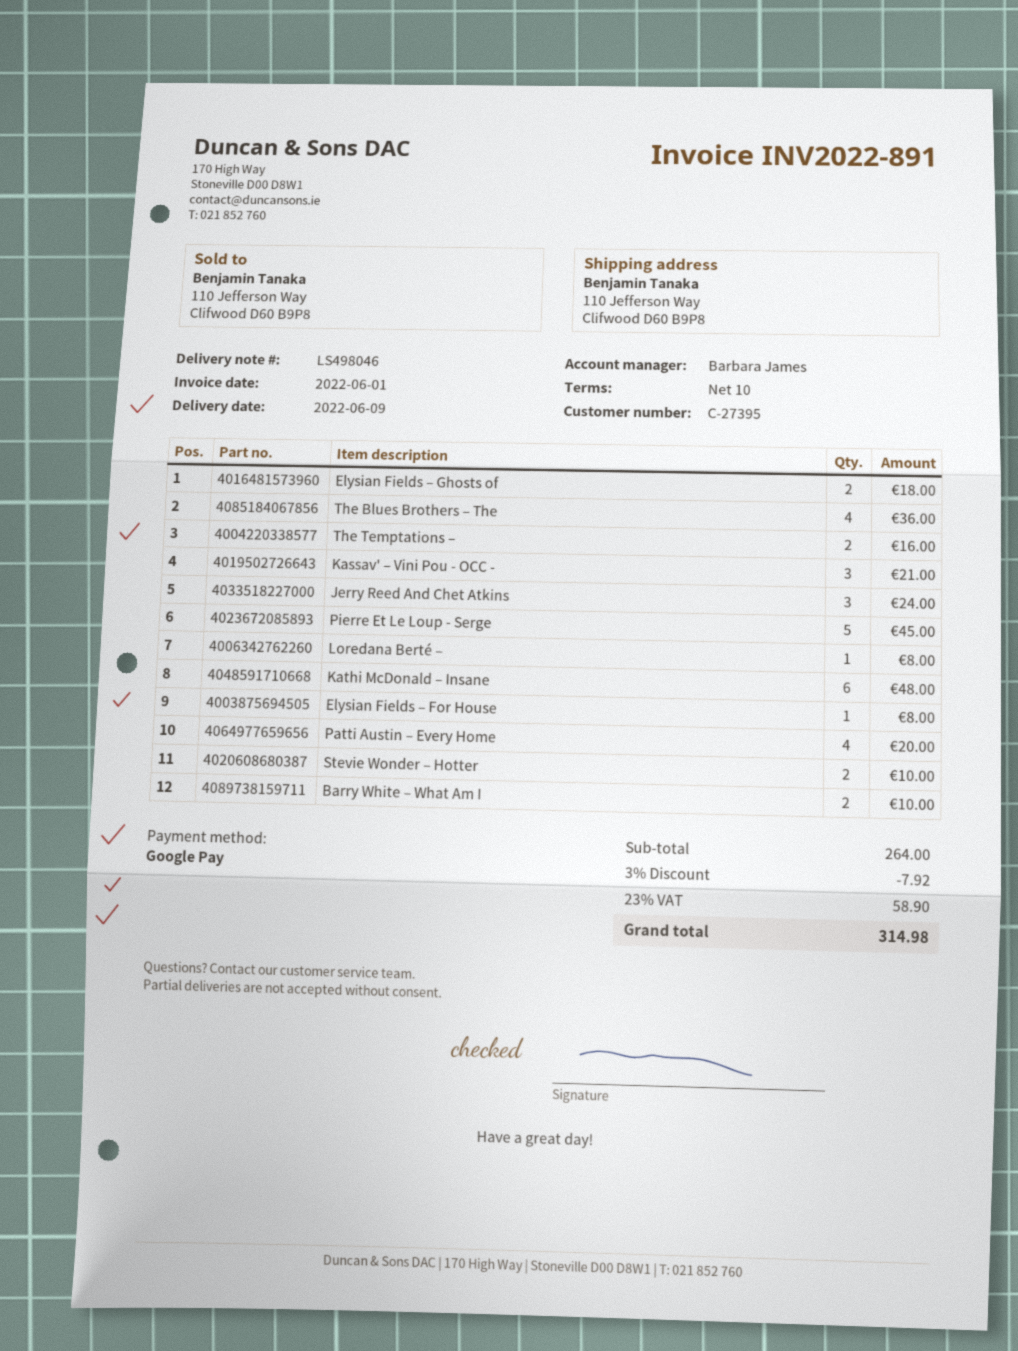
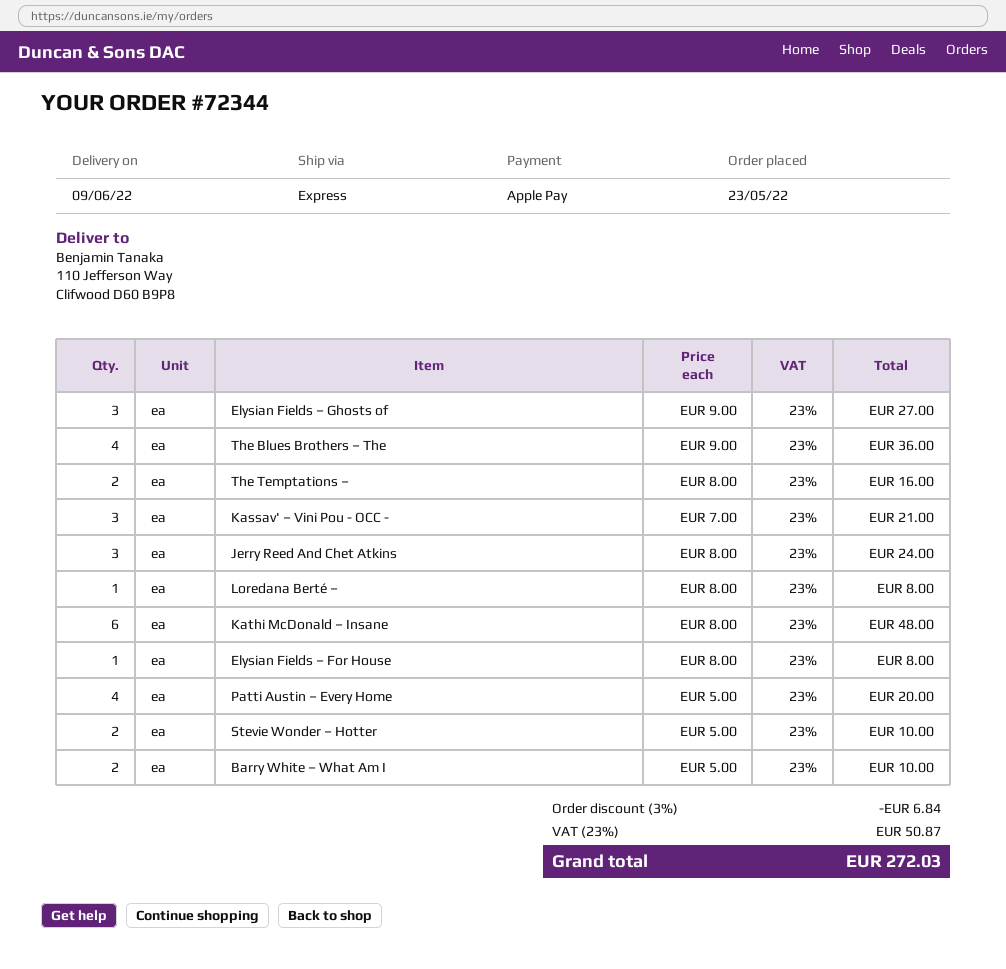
payment method: Google Pay -> Apple Pay
Elysian Fields – Ghosts of: 2 for 18.00 -> 3 for 27.00
Pierre Et Le Loup - Serge: 5 for 45.00 -> none
discount: 3% = 7.92 -> 3% = 6.84
tax: 23% = 58.90 -> 23% = 50.87
total: 314.98 -> 272.03

